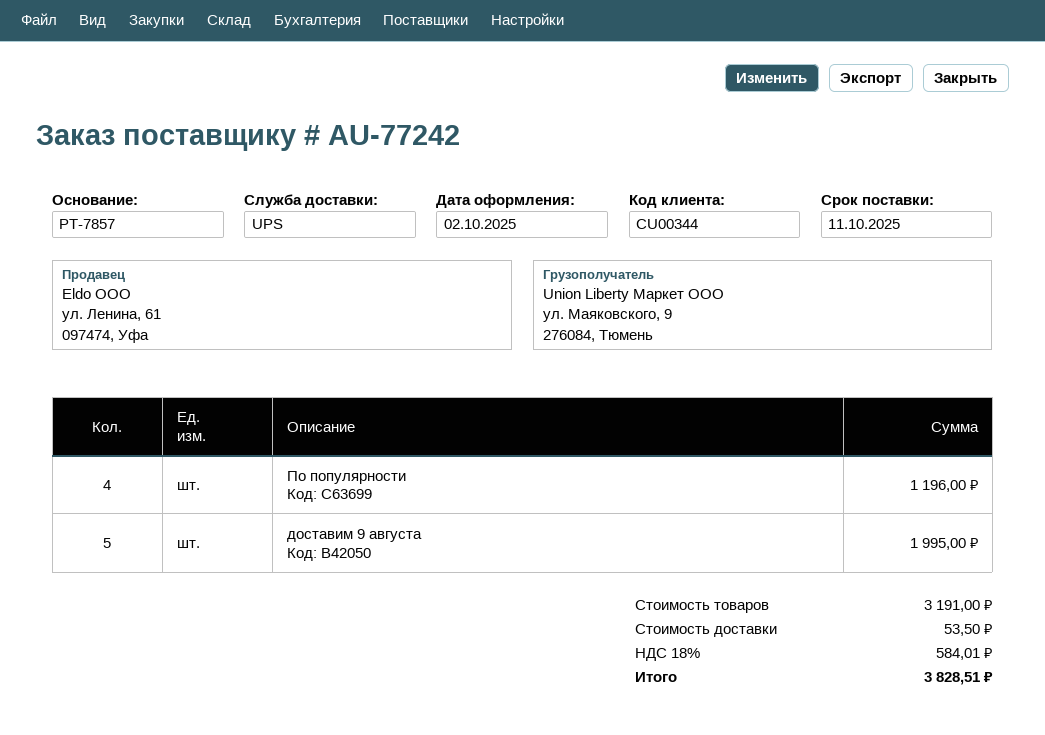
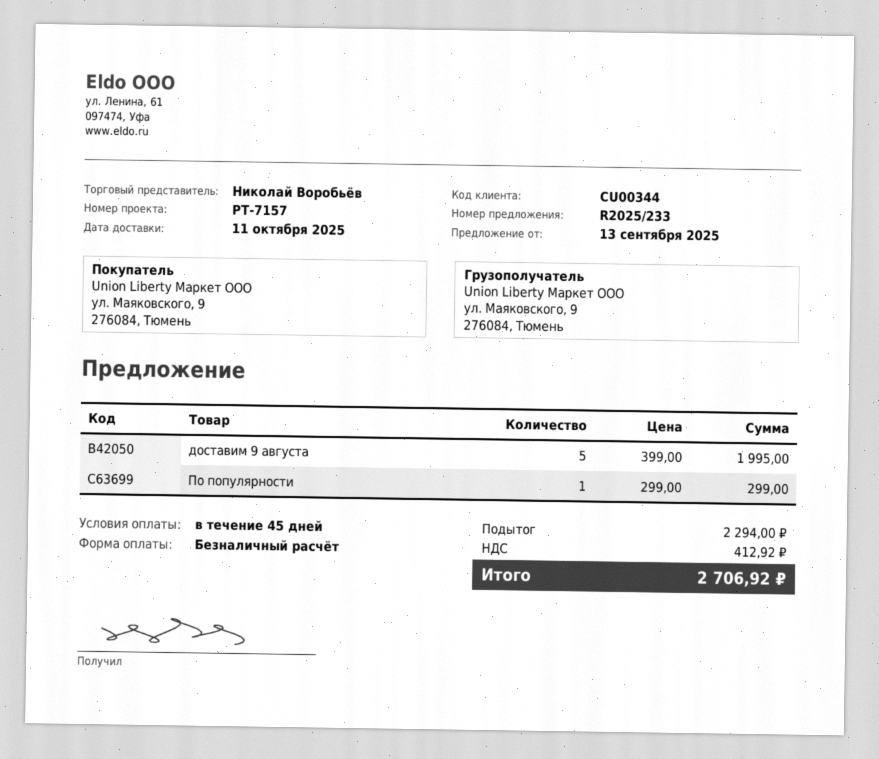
reference: PT-7857 -> PT-7157
По популярности: 4 for 1196.00 -> 1 for 299.00
subtotal: 3191.00 -> 2294.00
shipping: 53.50 -> none
tax: 584.01 -> 412.92
total: 3828.51 -> 2706.92

